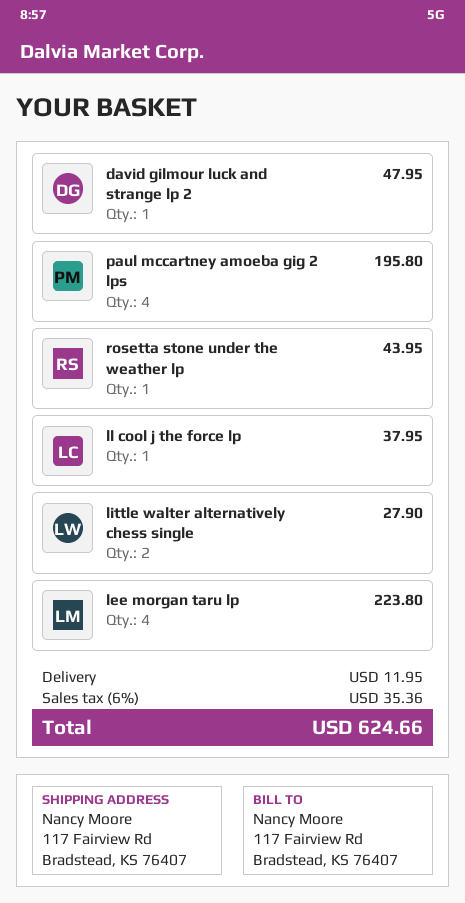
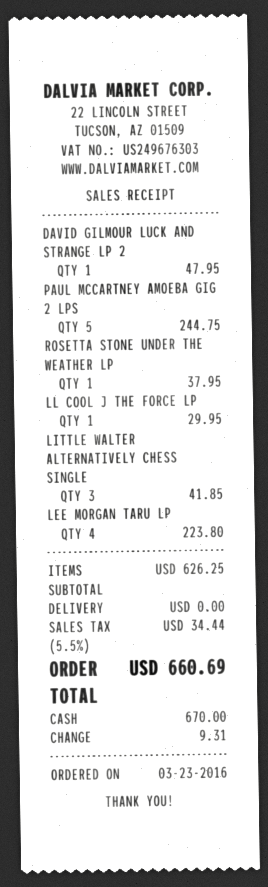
paul mccartney amoeba gig 2 lps: 4 for 195.80 -> 5 for 244.75
rosetta stone under the weather lp: 1 for 43.95 -> 1 for 37.95
ll cool j the force lp: 1 for 37.95 -> 1 for 29.95
little walter alternatively chess single: 2 for 27.90 -> 3 for 41.85
shipping: 11.95 -> 0.00
tax: 6% = 35.36 -> 5.5% = 34.44
total: 624.66 -> 660.69

